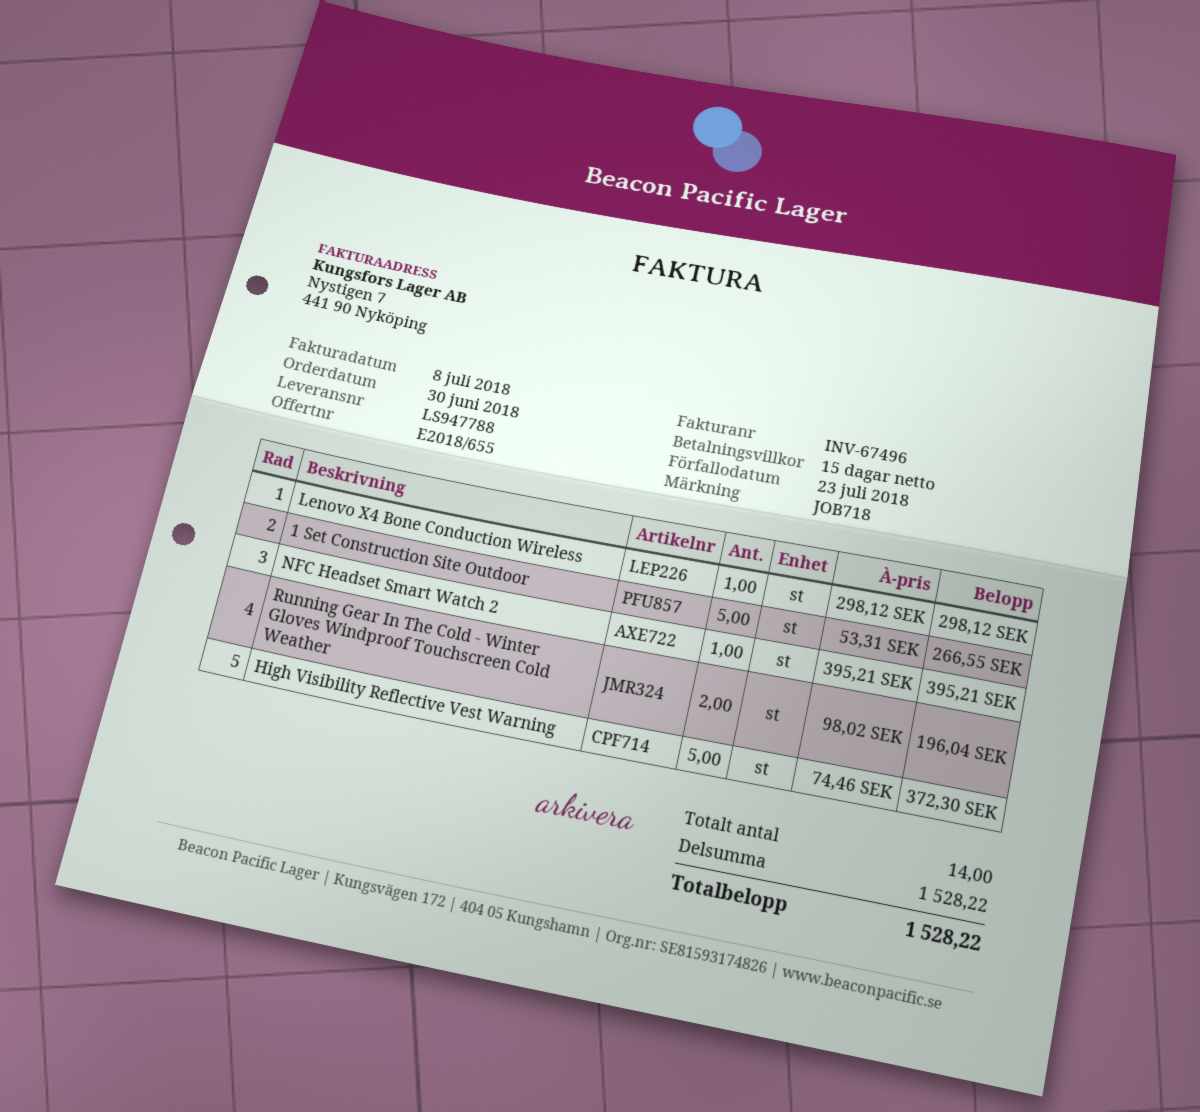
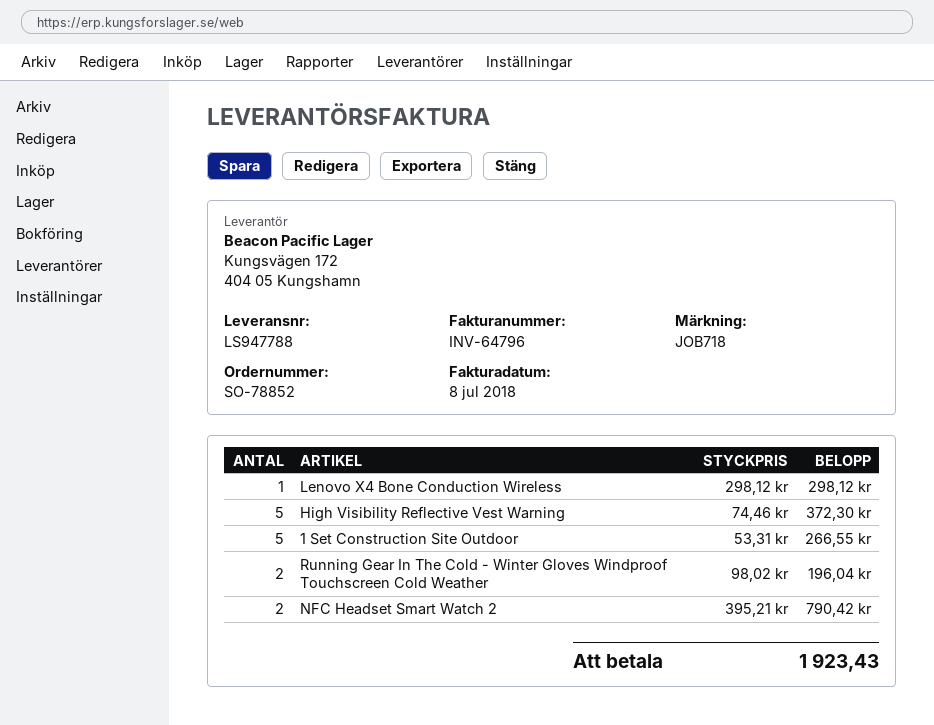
invoice number: INV-67496 -> INV-64796
NFC Headset Smart Watch 2: 1 x 395.21 = 395.21 -> 2 x 395.21 = 790.42
total: 1528.22 -> 1923.43

